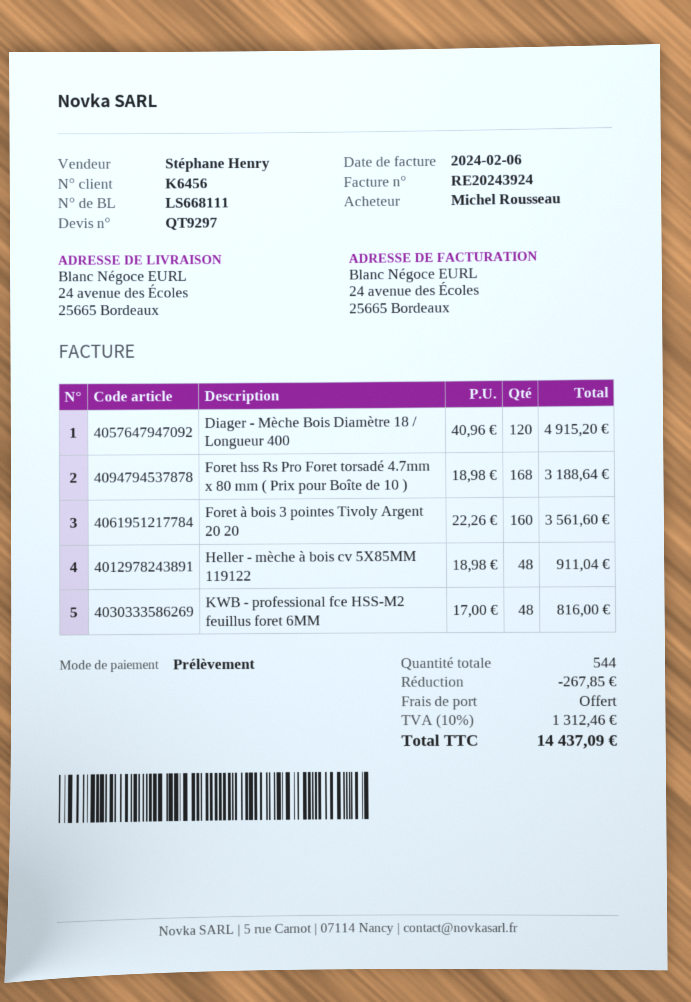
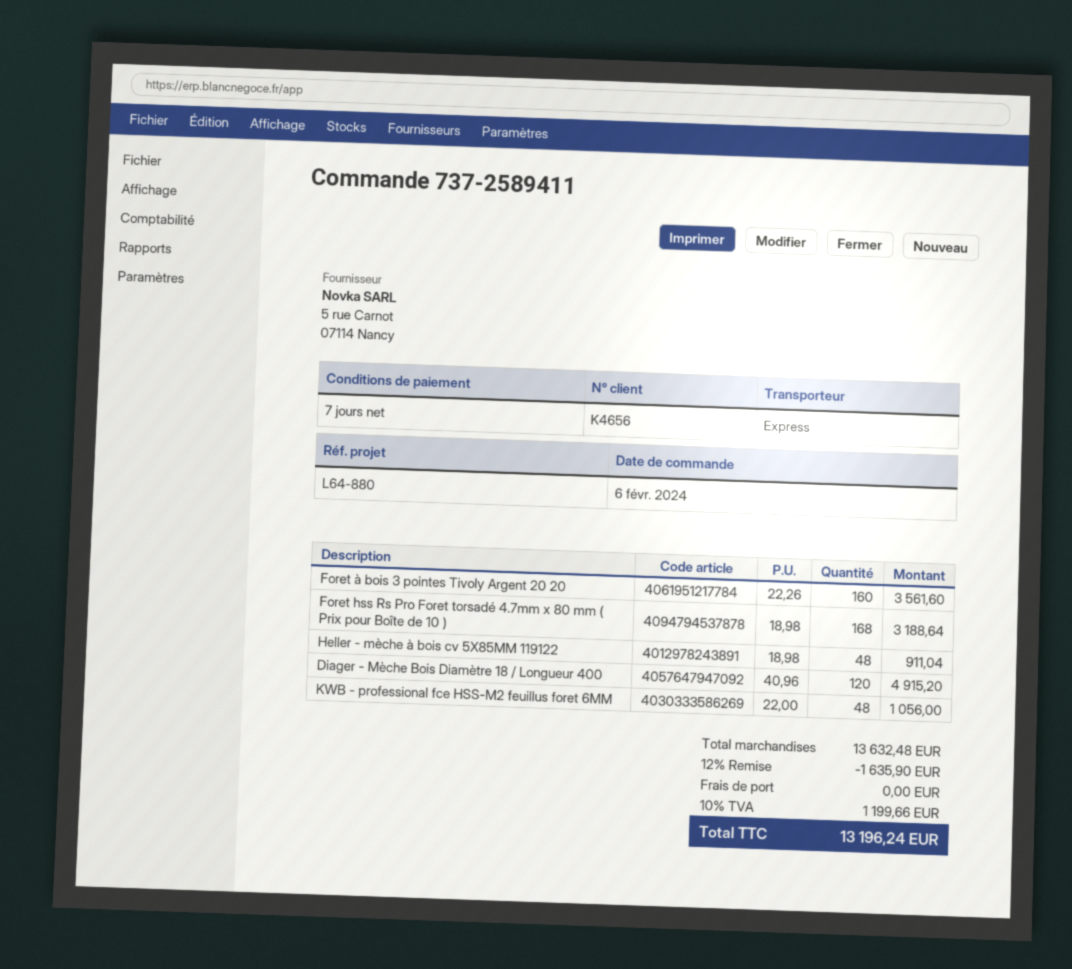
customer number: K6456 -> K4656
KWB - professional fce HSS-M2 feuillus foret 6MM: 48 x 17.00 = 816.00 -> 48 x 22.00 = 1056.00
discount: 267.85 -> 1635.90
tax: 10% = 1312.46 -> 10% = 1199.66
total: 14437.09 -> 13196.24

